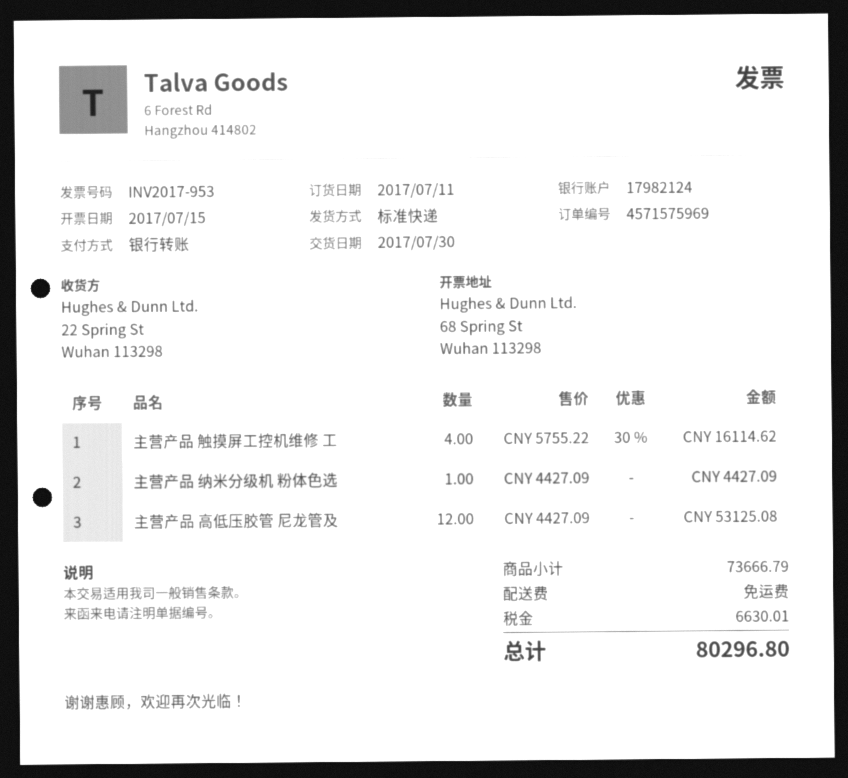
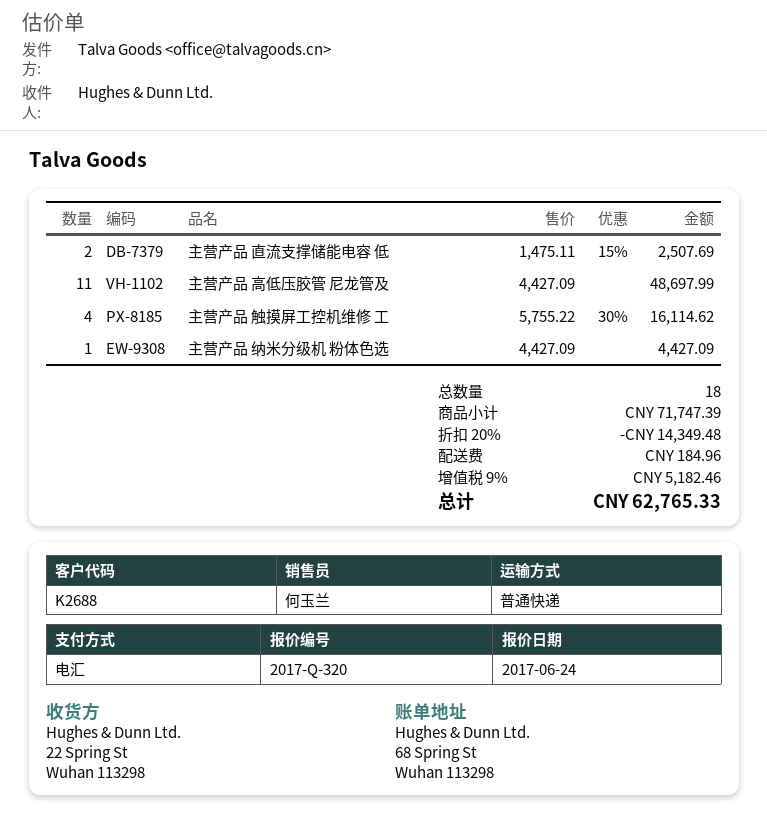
主营产品 高低压胶管 尼龙管及: 12 x 4427.09 = 53125.08 -> 11 x 4427.09 = 48697.99
主营产品 直流支撑储能电容 低: none -> 2 x 1475.11 - 15% = 2507.69
subtotal: 73666.79 -> 71747.39
discount: none -> 20% = 14349.48
shipping: 0.00 -> 184.96
tax: 6630.01 -> 5182.46
total: 80296.80 -> 62765.33

